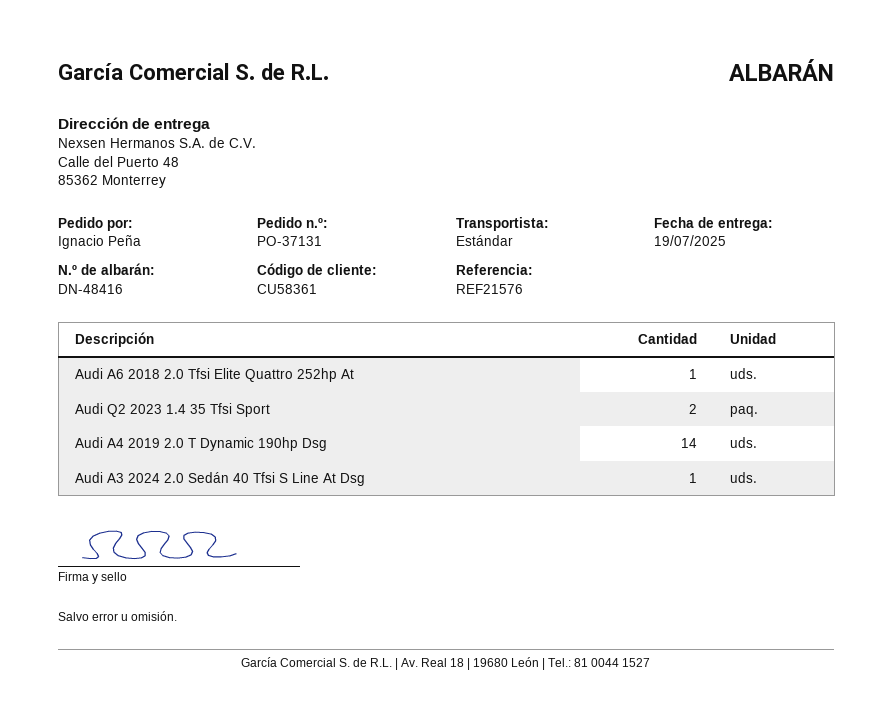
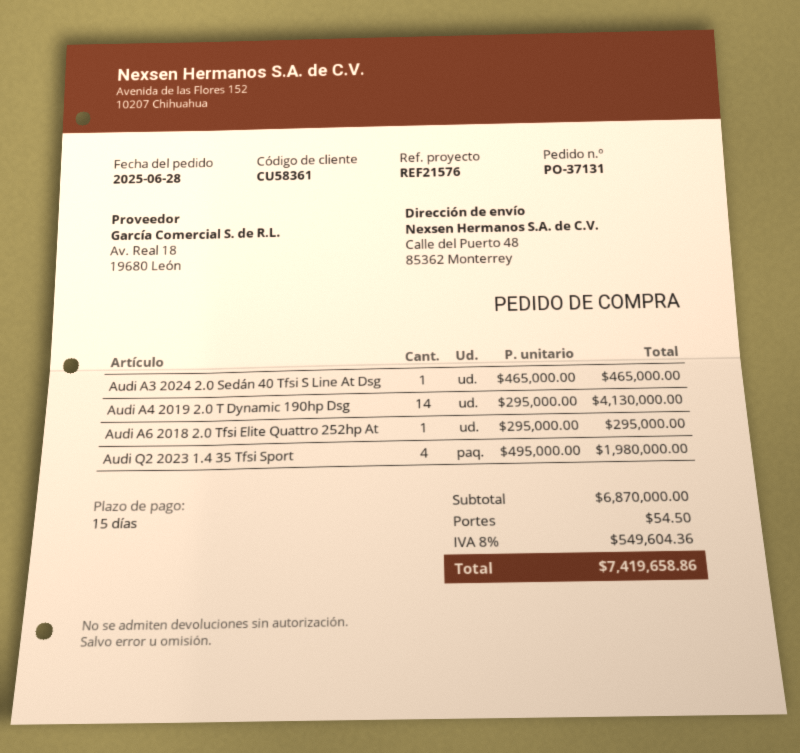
Audi Q2 2023 1.4 35 Tfsi Sport: 2 -> 4

